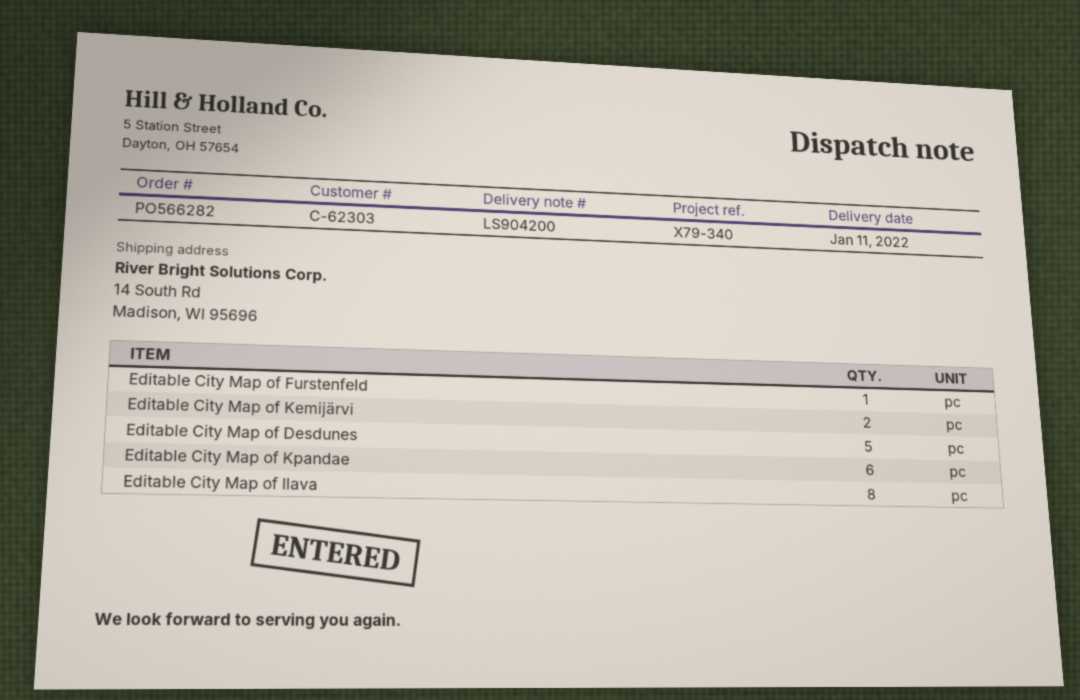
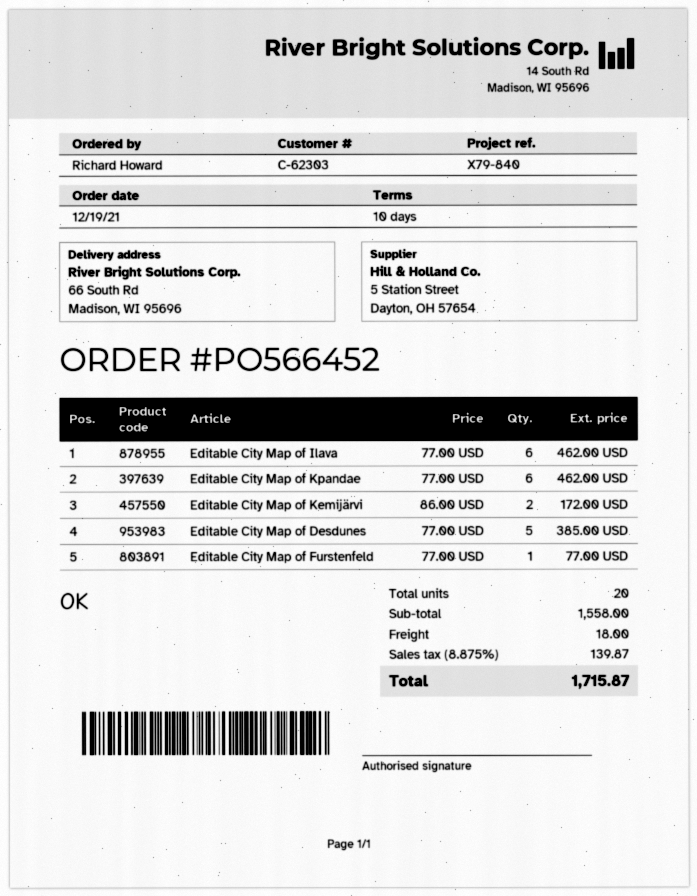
order number: PO566282 -> PO566452
reference: X79-340 -> X79-840
ship to: 14 South Rd, Madison, WI 95696 -> 66 South Rd, Madison, WI 95696
Editable City Map of Ilava: 8 -> 6

